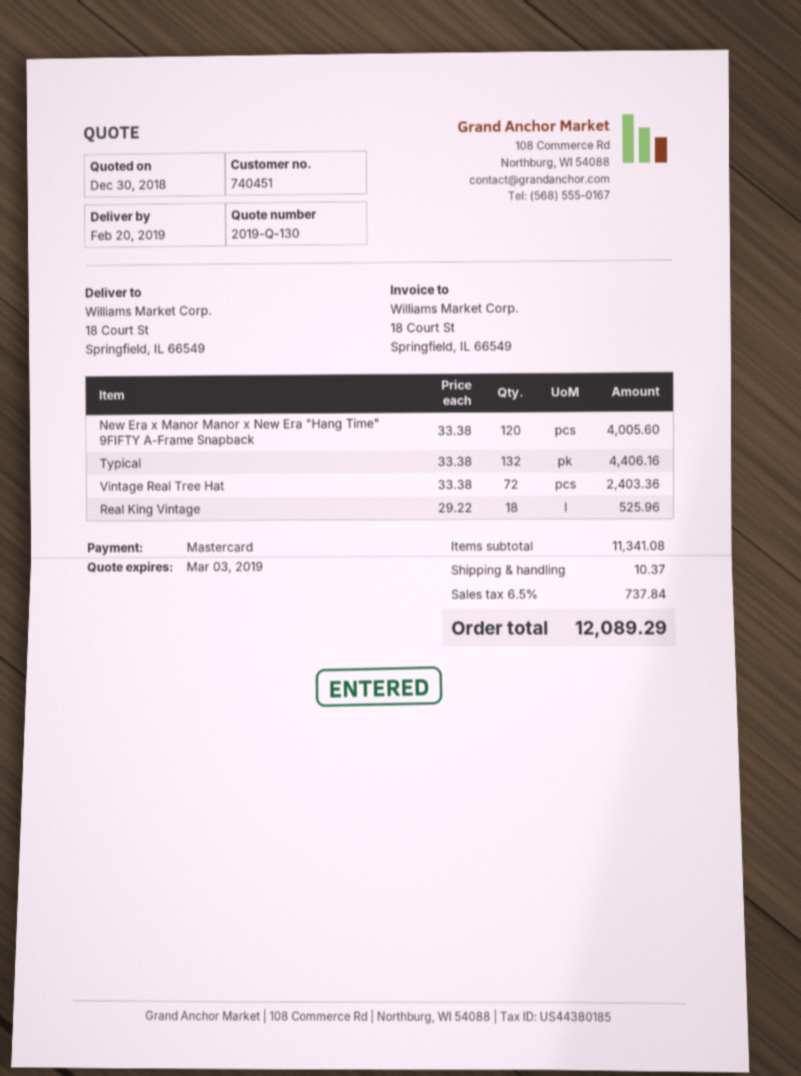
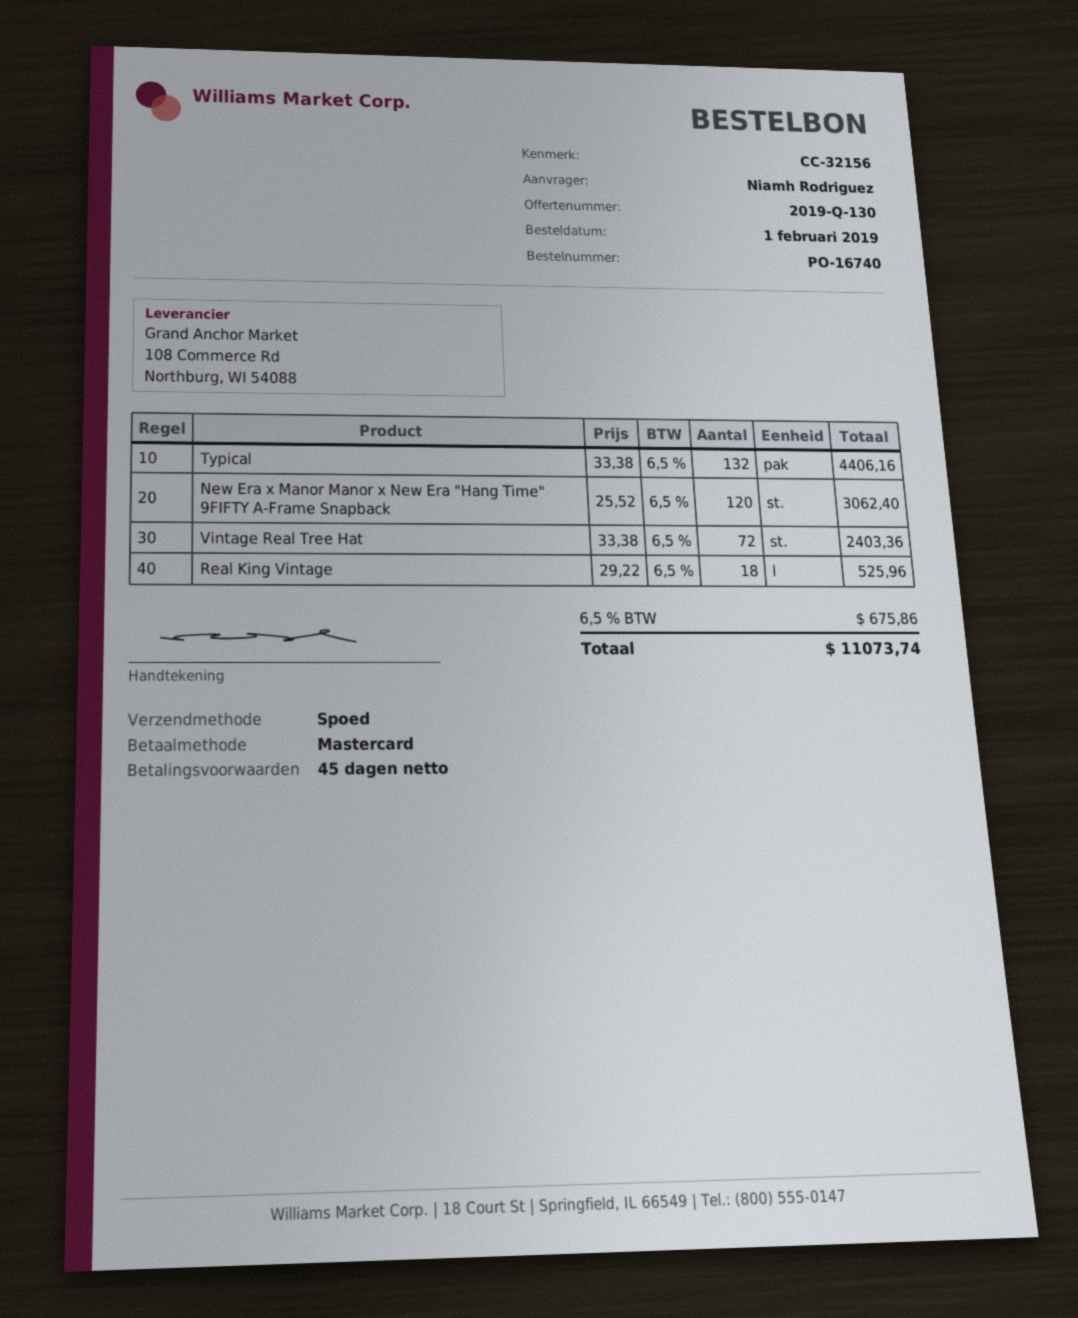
New Era x Manor Manor x New Era "Hang Time" 9FIFTY A-Frame Snapback: 120 x 33.38 = 4005.60 -> 120 x 25.52 = 3062.40
shipping: 10.37 -> none
tax: 6.5% = 737.84 -> 6.5% = 675.86
total: 12089.29 -> 11073.74

